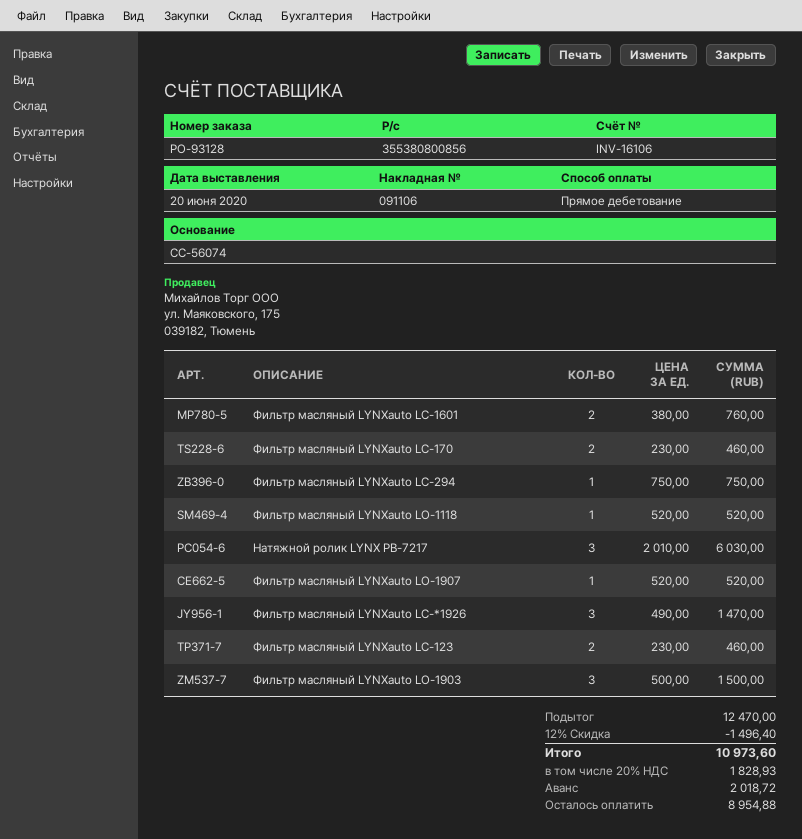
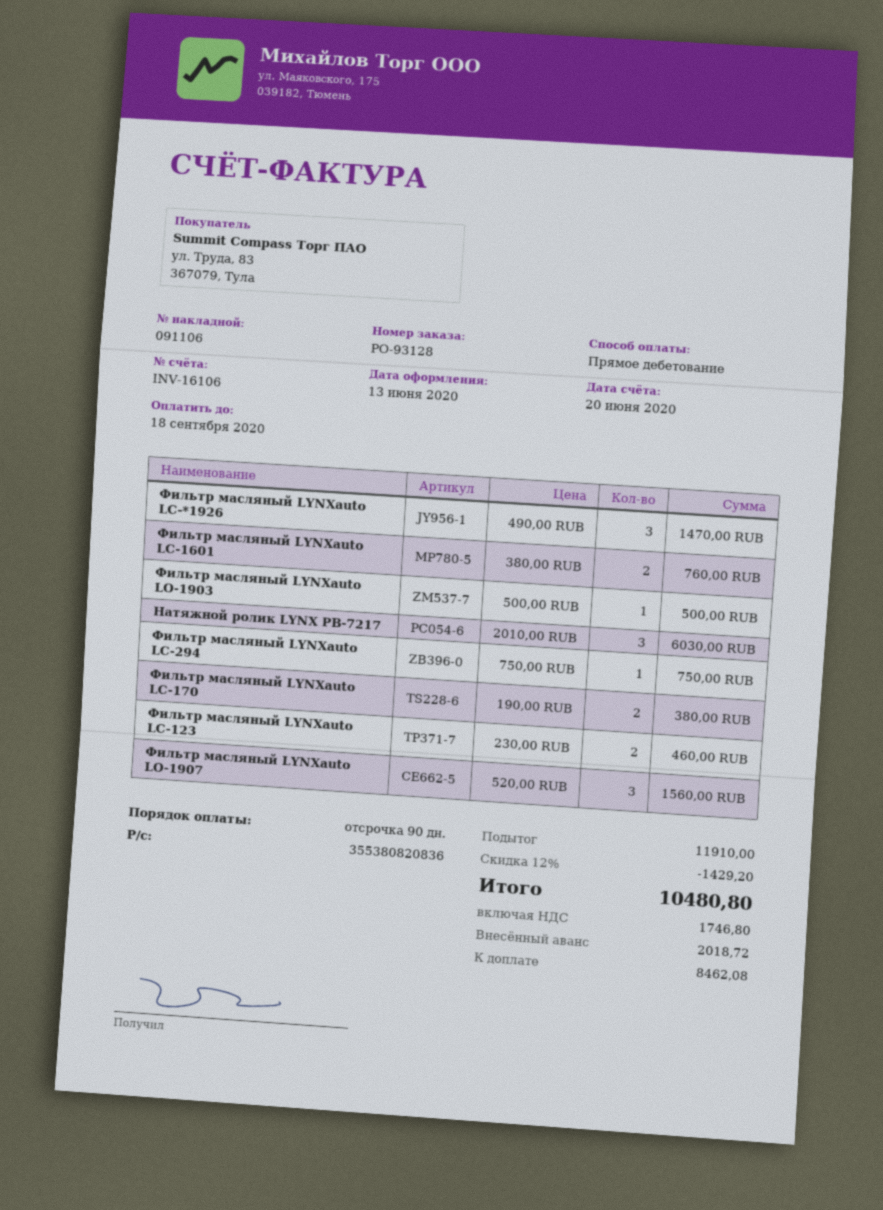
bank account: 355380800856 -> 355380820836
Фильтр масляный LYNXauto LC-170: 2 x 230.00 = 460.00 -> 2 x 190.00 = 380.00
Фильтр масляный LYNXauto LO-1118: 1 x 520.00 = 520.00 -> none
Фильтр масляный LYNXauto LO-1907: 1 x 520.00 = 520.00 -> 3 x 520.00 = 1560.00
Фильтр масляный LYNXauto LO-1903: 3 x 500.00 = 1500.00 -> 1 x 500.00 = 500.00
subtotal: 12470.00 -> 11910.00
discount: 12% = 1496.40 -> 12% = 1429.20
tax: 1828.93 -> 1746.80
total: 10973.60 -> 10480.80
balance: 8954.88 -> 8462.08

